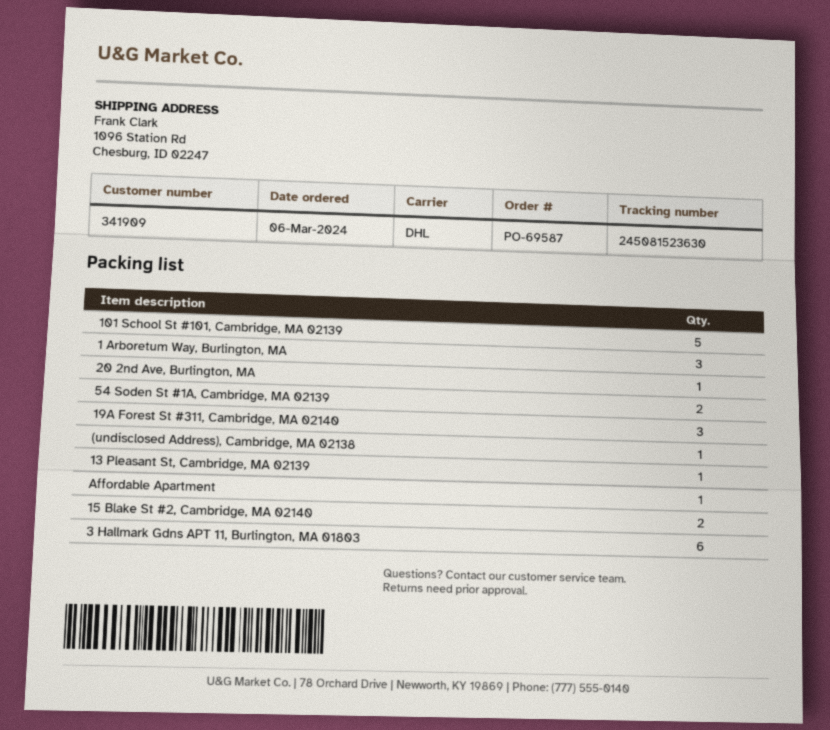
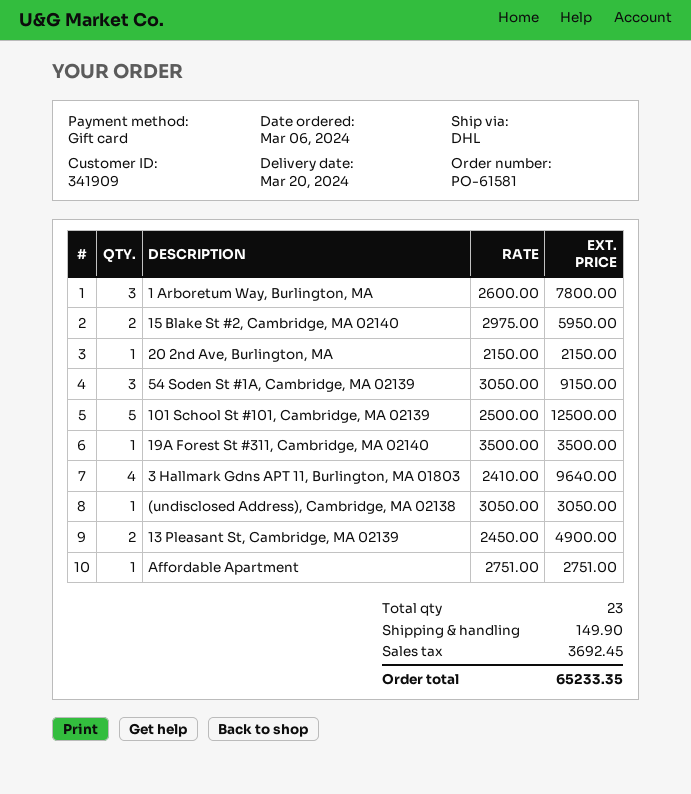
order number: PO-69587 -> PO-61581
54 Soden St #1A, Cambridge, MA 02139: 2 -> 3
19A Forest St #311, Cambridge, MA 02140: 3 -> 1
13 Pleasant St, Cambridge, MA 02139: 1 -> 2
3 Hallmark Gdns APT 11, Burlington, MA 01803: 6 -> 4

